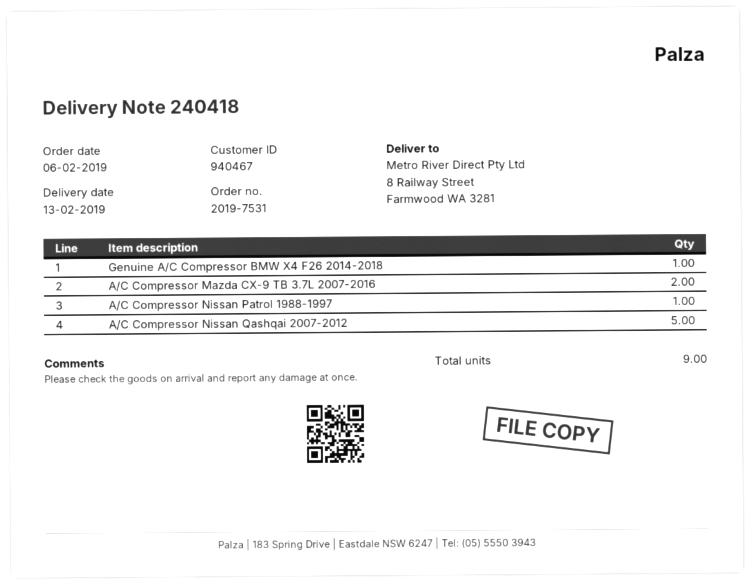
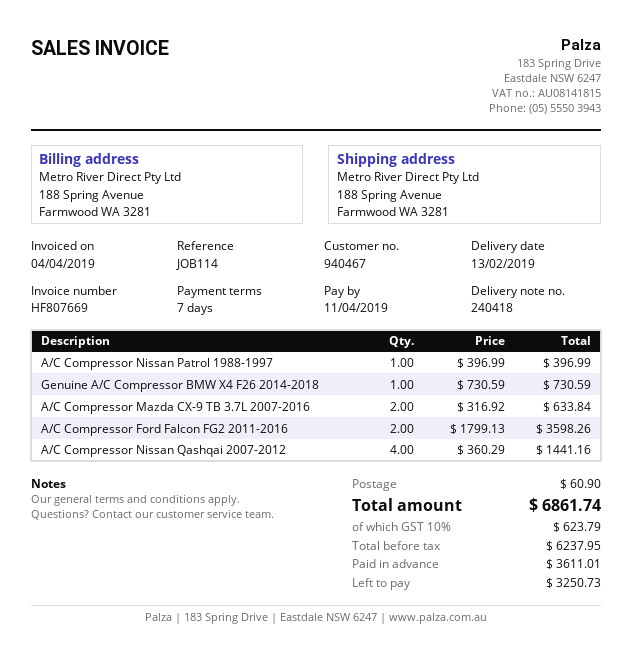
ship to: 8 Railway Street, Farmwood WA 3281 -> 188 Spring Avenue, Farmwood WA 3281
A/C Compressor Nissan Qashqai 2007-2012: 5 -> 4
A/C Compressor Ford Falcon FG2 2011-2016: none -> 2

